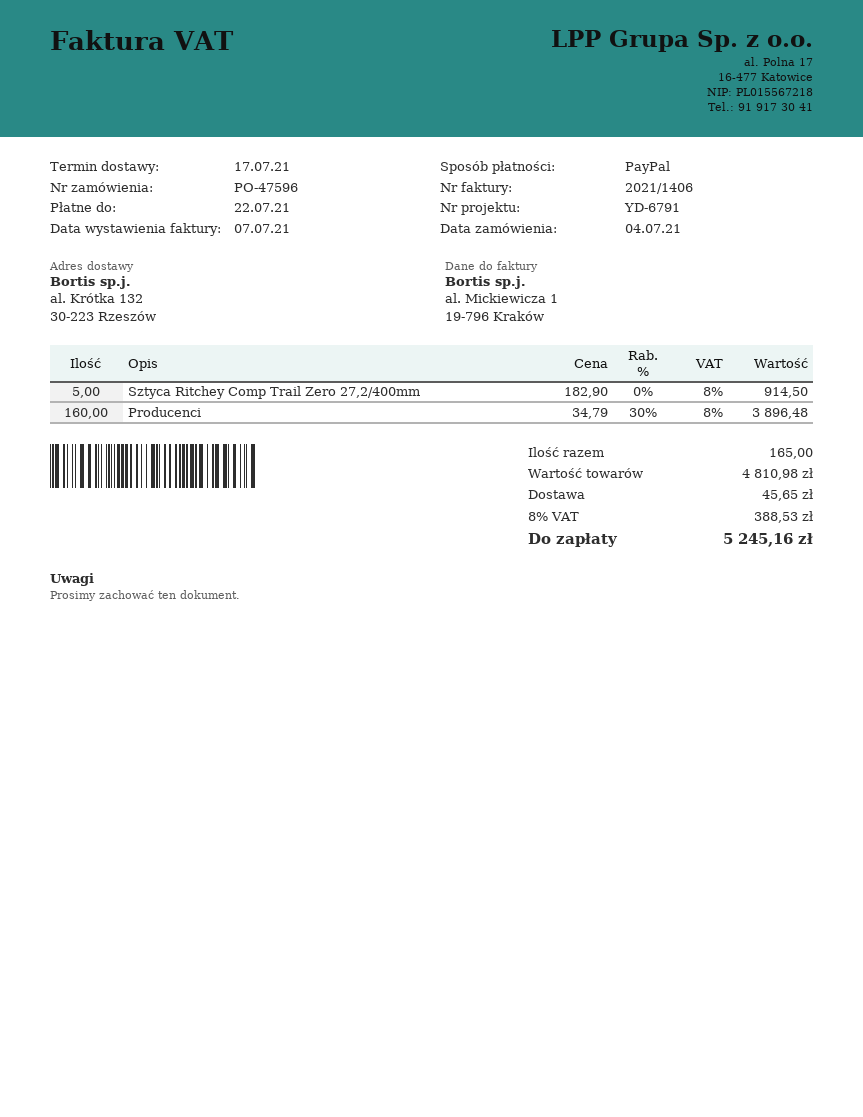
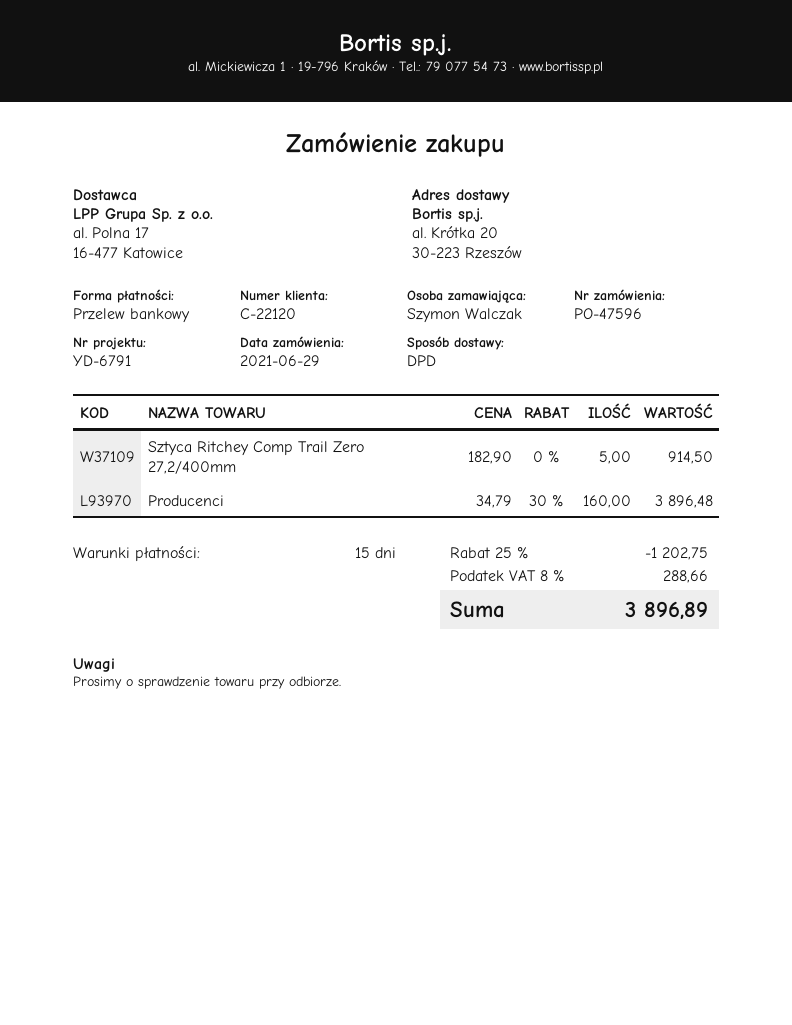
order date: 2021-07-04 -> 2021-06-29
payment method: PayPal -> bank transfer
ship to: al. Krótka 132, 30-223 Rzeszów -> al. Krótka 20, 30-223 Rzeszów
discount: none -> 25% = 1202.75
shipping: 45.65 -> none
tax: 8% = 388.53 -> 8% = 288.66
total: 5245.16 -> 3896.89

